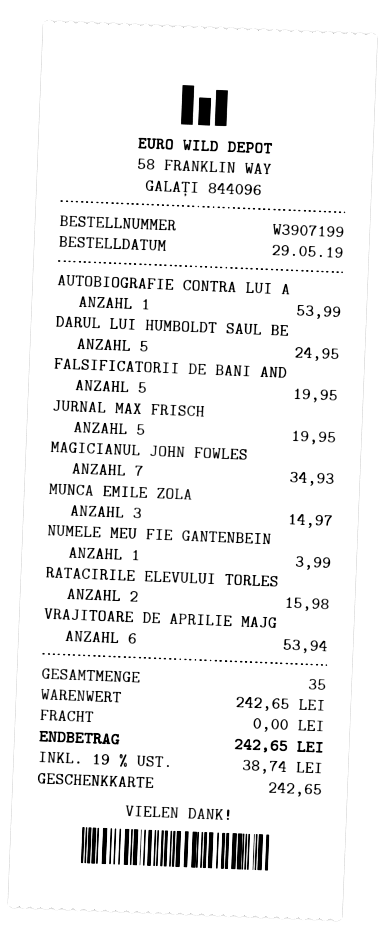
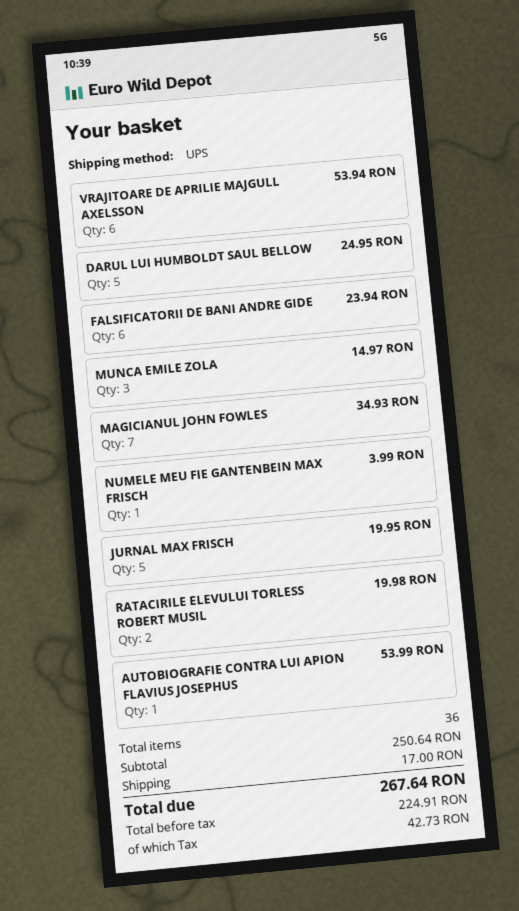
FALSIFICATORII DE BANI AND: 5 for 19.95 -> 6 for 23.94
RATACIRILE ELEVULUI TORLES: 2 for 15.98 -> 2 for 19.98
total quantity: 35 -> 36
subtotal: 242.65 -> 250.64
shipping: 0.00 -> 17.00
tax: 38.74 -> 42.73
total: 242.65 -> 267.64

